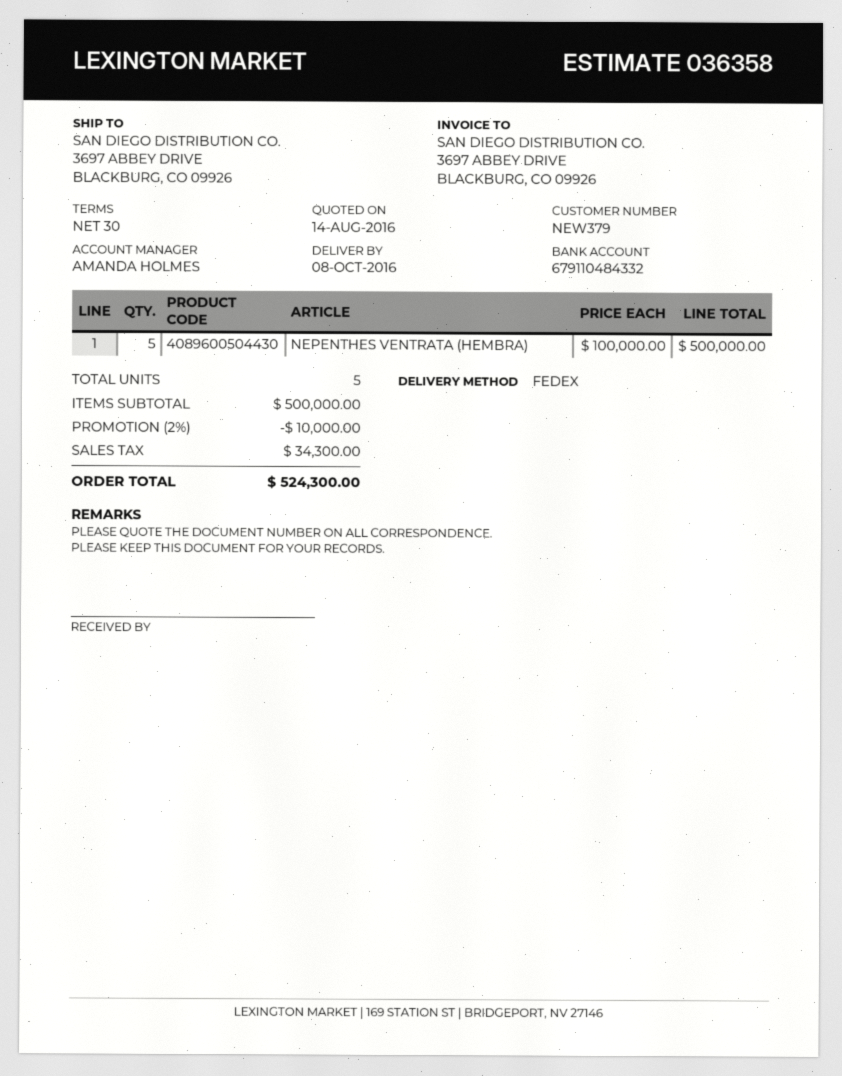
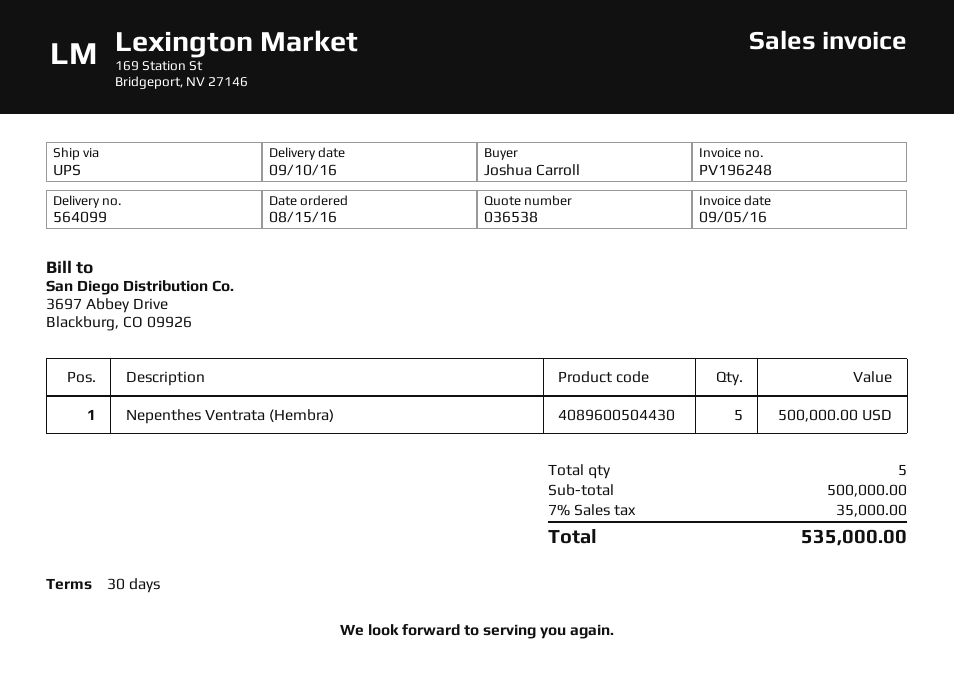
quote number: 036358 -> 036538
delivery date: 2016-10-08 -> 2016-09-10
shipping method: FedEx -> UPS
discount: 2% = 10000.00 -> none
tax: 34300.00 -> 35000.00
total: 524300.00 -> 535000.00

